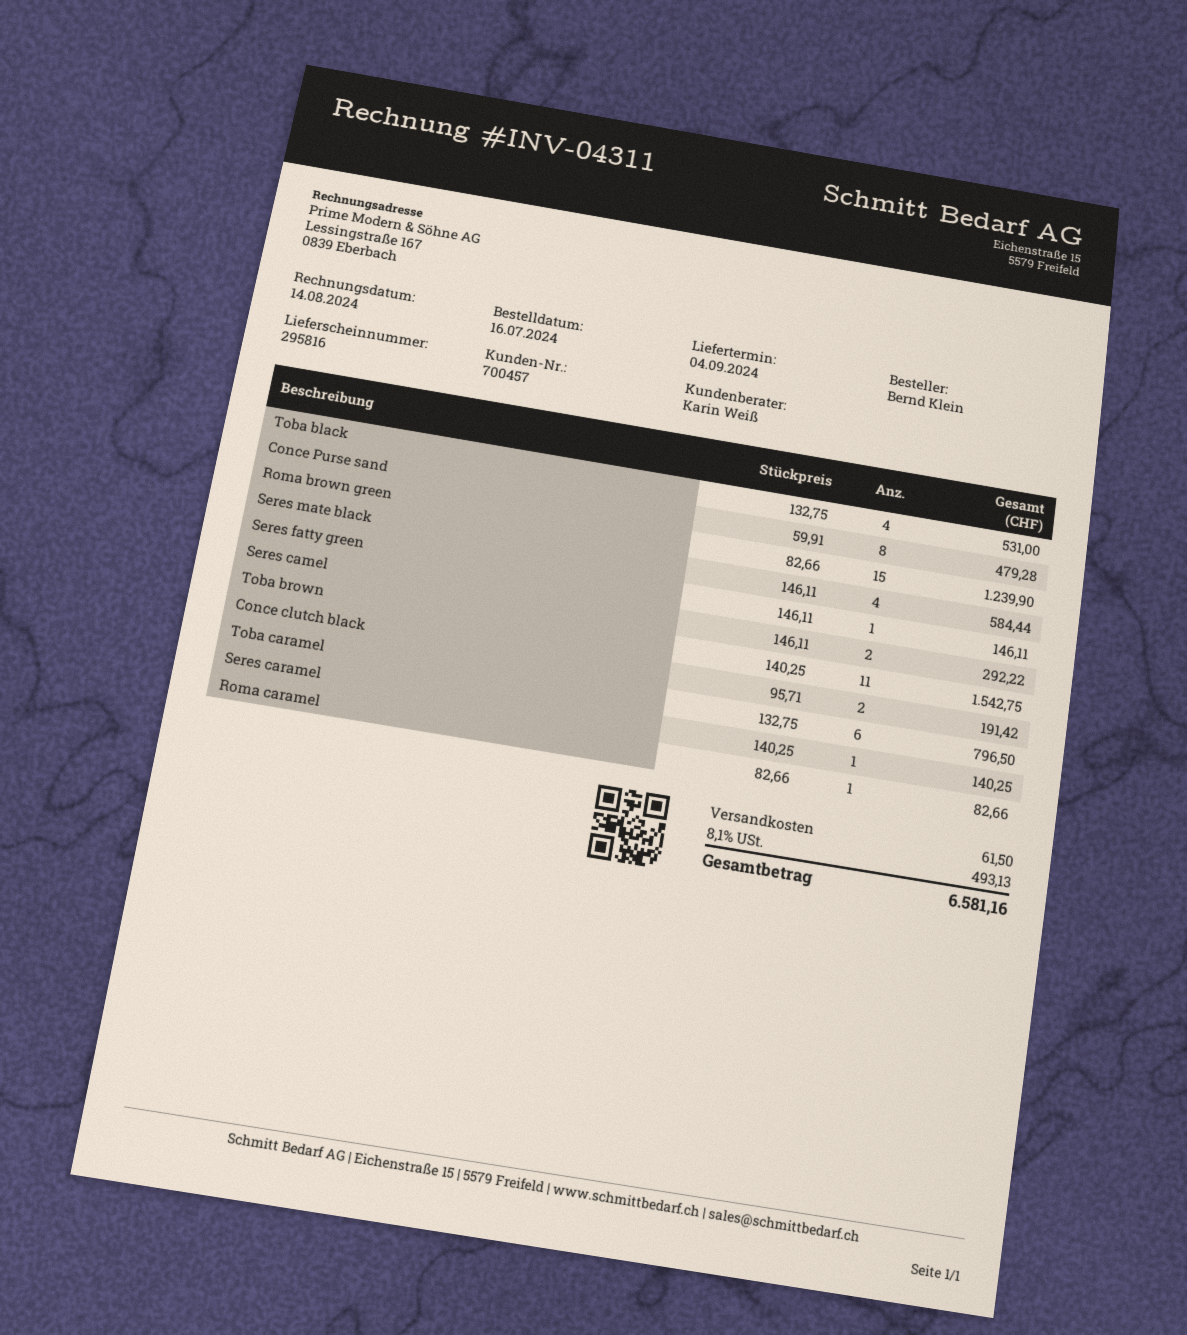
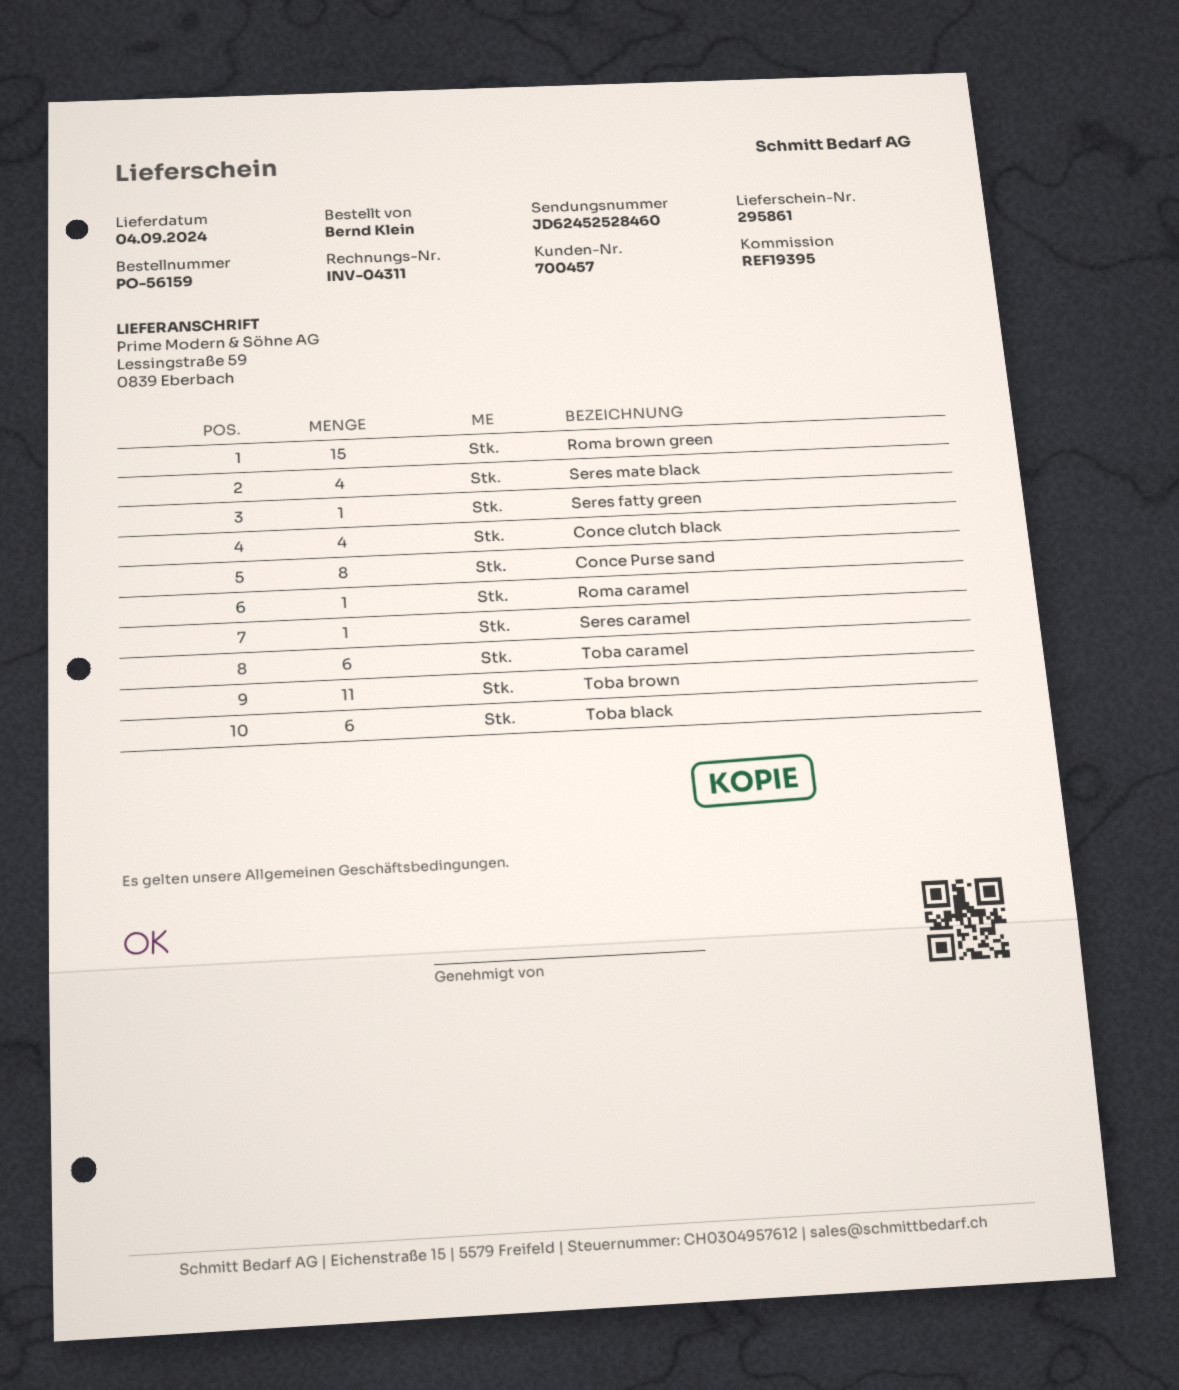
delivery note number: 295816 -> 295861
Toba black: 4 -> 6
Seres camel: 2 -> none
Conce clutch black: 2 -> 4

